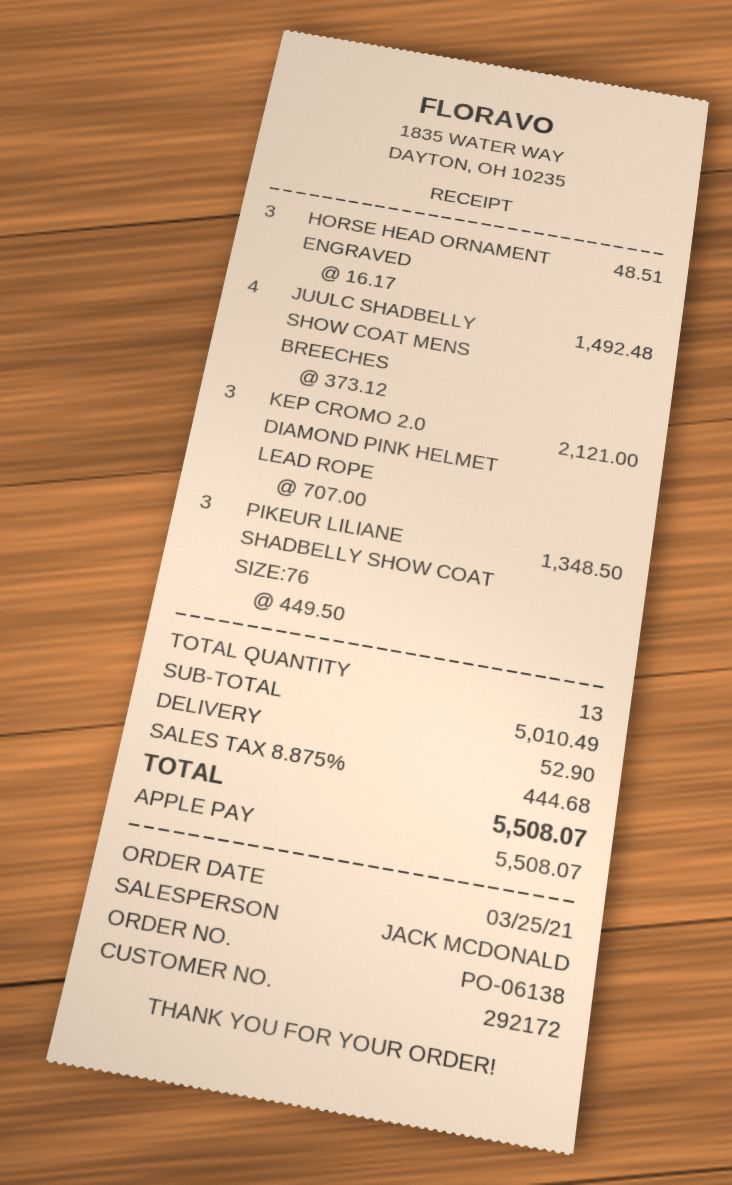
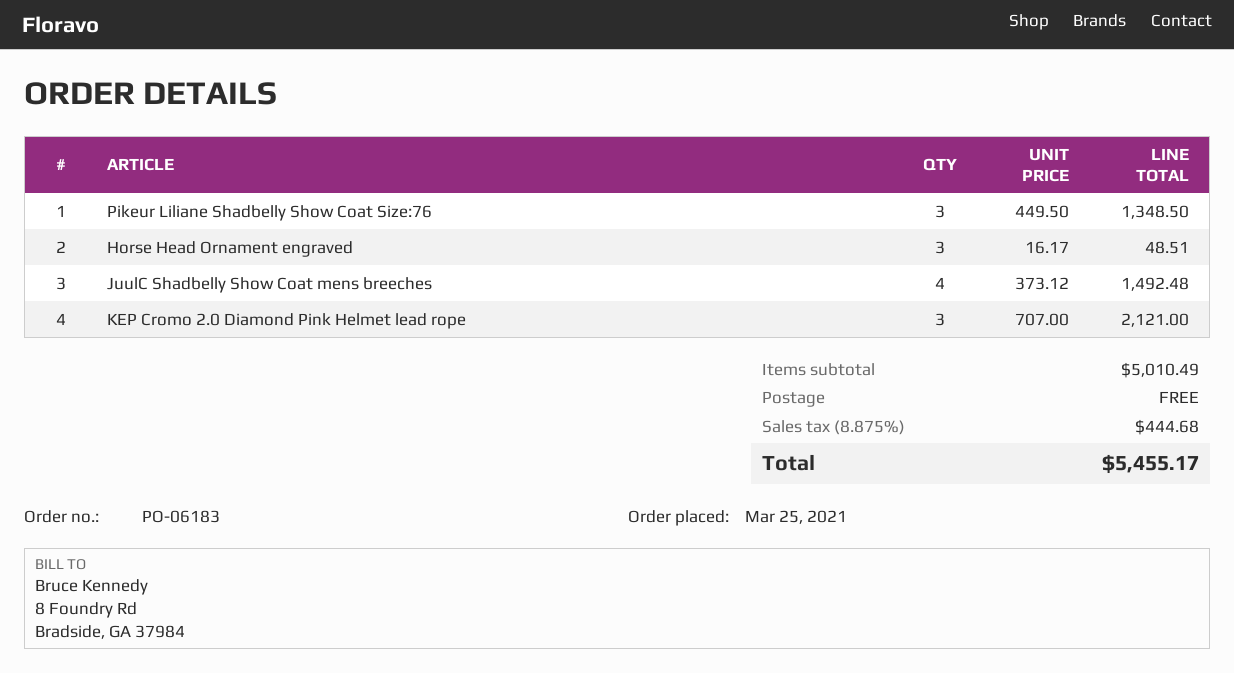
order number: PO-06138 -> PO-06183
shipping: 52.90 -> 0.00
total: 5508.07 -> 5455.17

